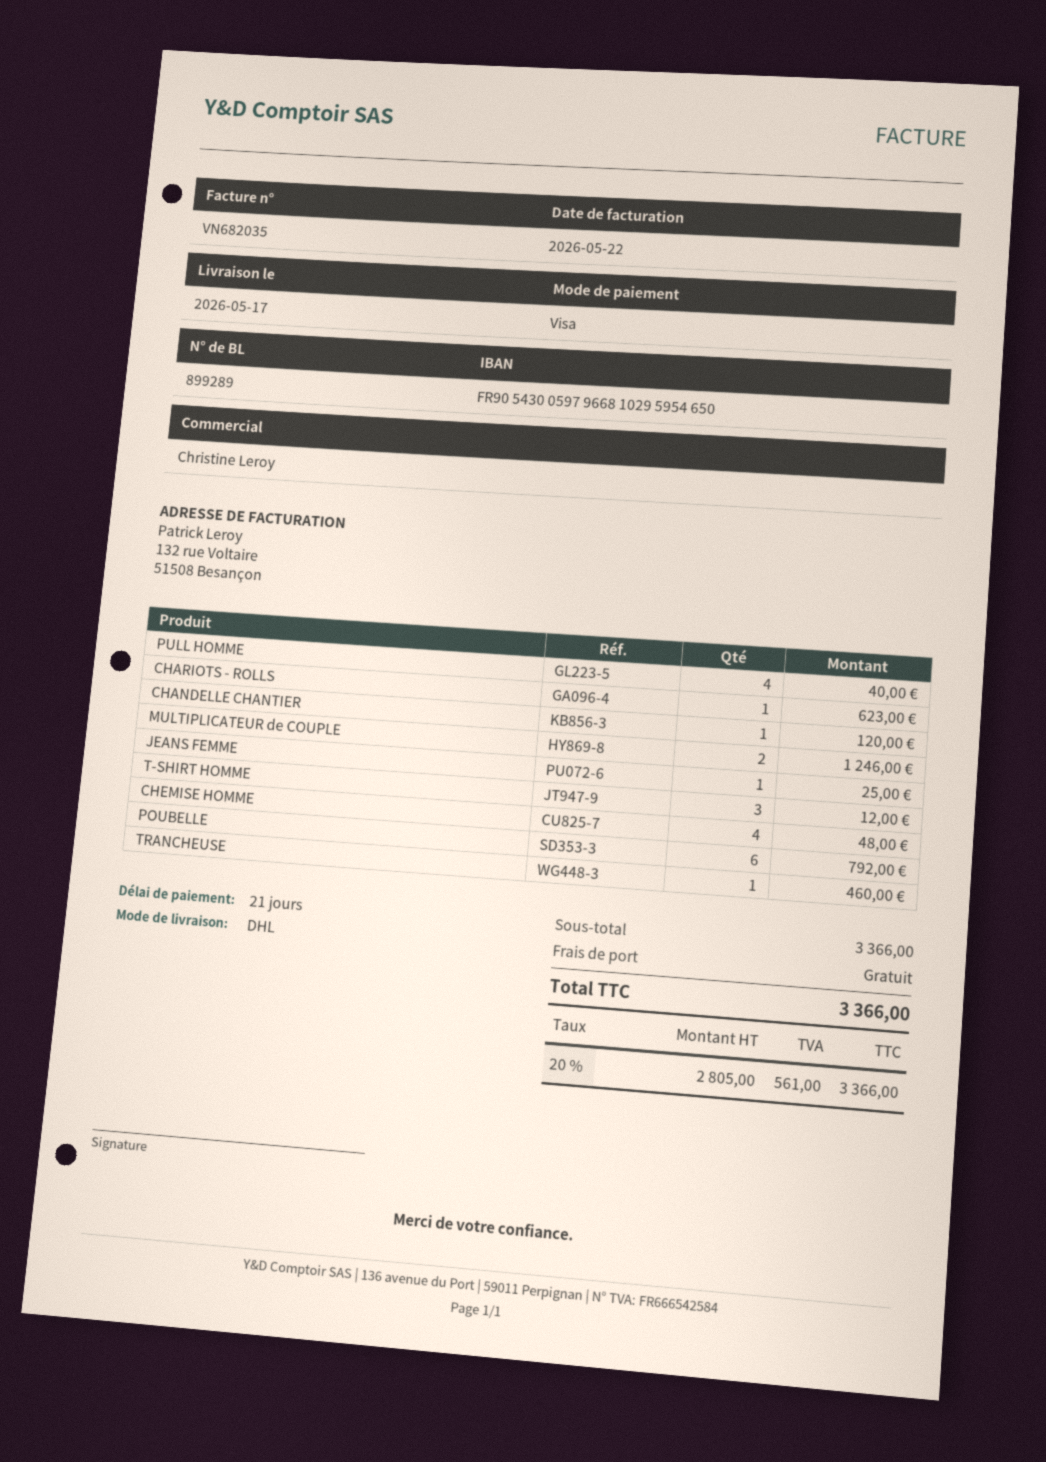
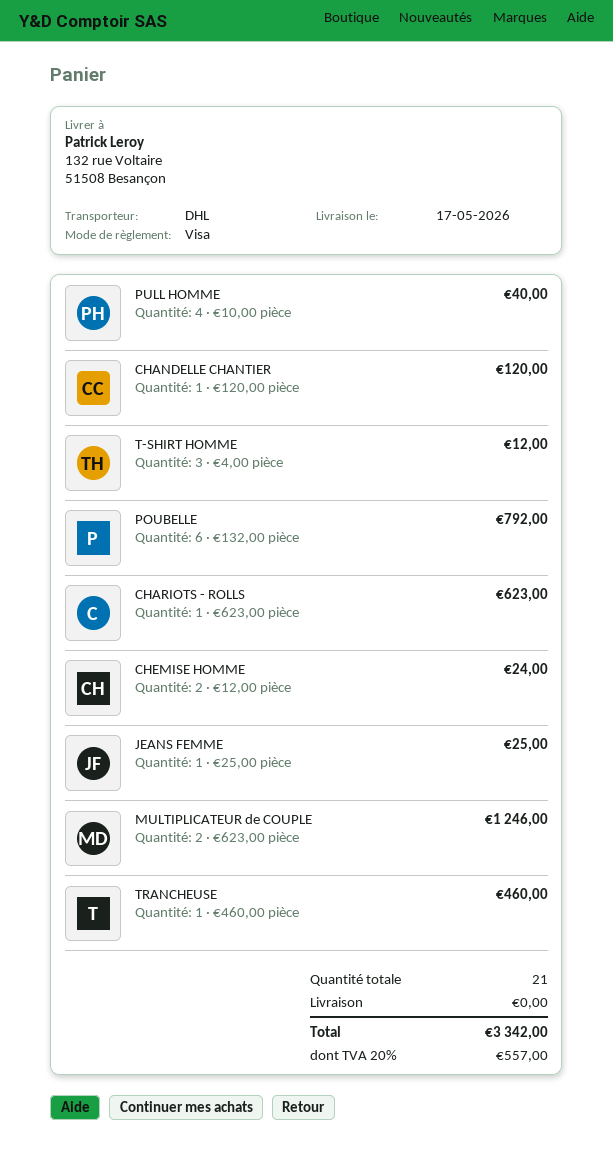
CHEMISE HOMME: 4 for 48.00 -> 2 for 24.00
tax: 20% = 561.00 -> 20% = 557.00
total: 3366.00 -> 3342.00

